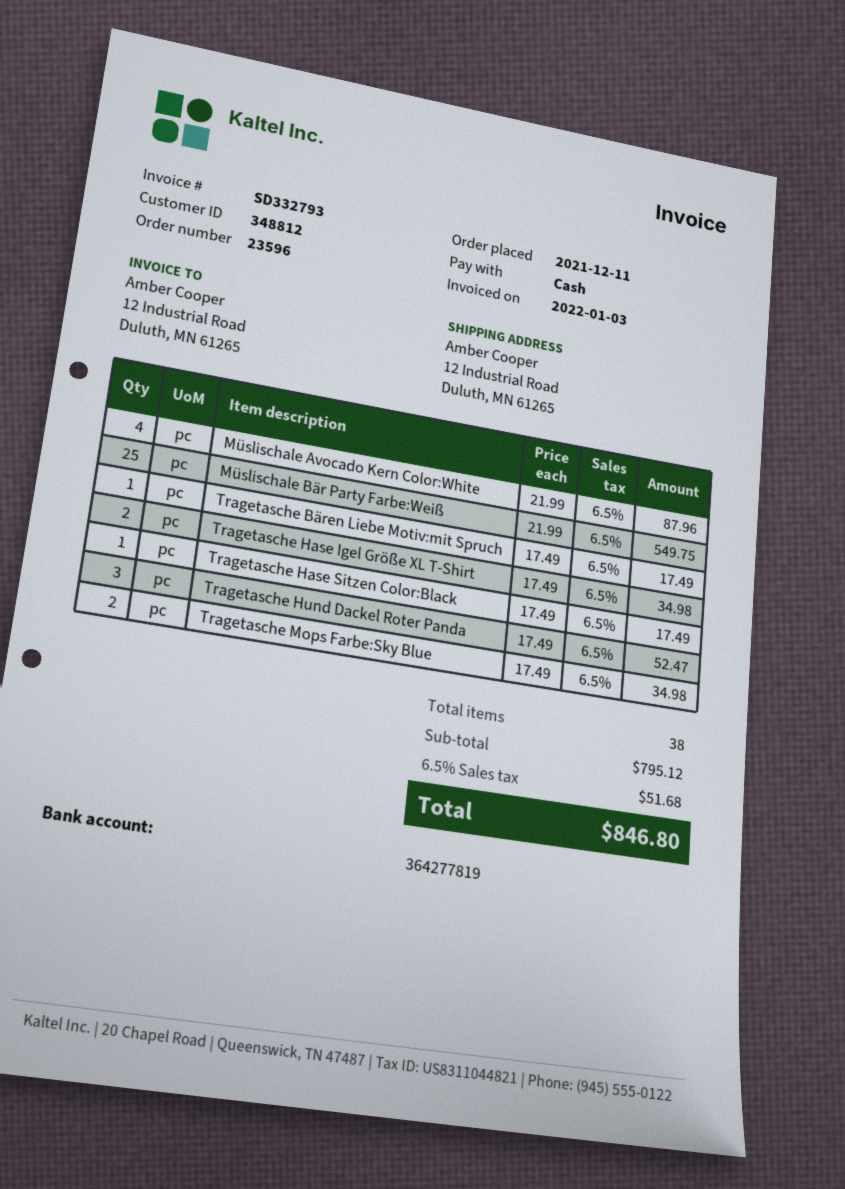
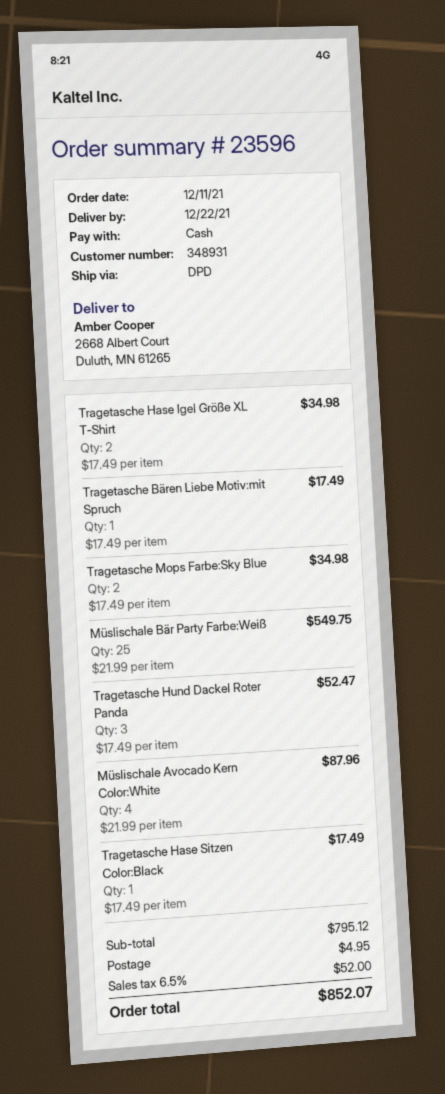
customer number: 348812 -> 348931
ship to: 12 Industrial Road, Duluth, MN 61265 -> 2668 Albert Court, Duluth, MN 61265
shipping: none -> 4.95
tax: 6.5% = 51.68 -> 6.5% = 52.00
total: 846.80 -> 852.07

